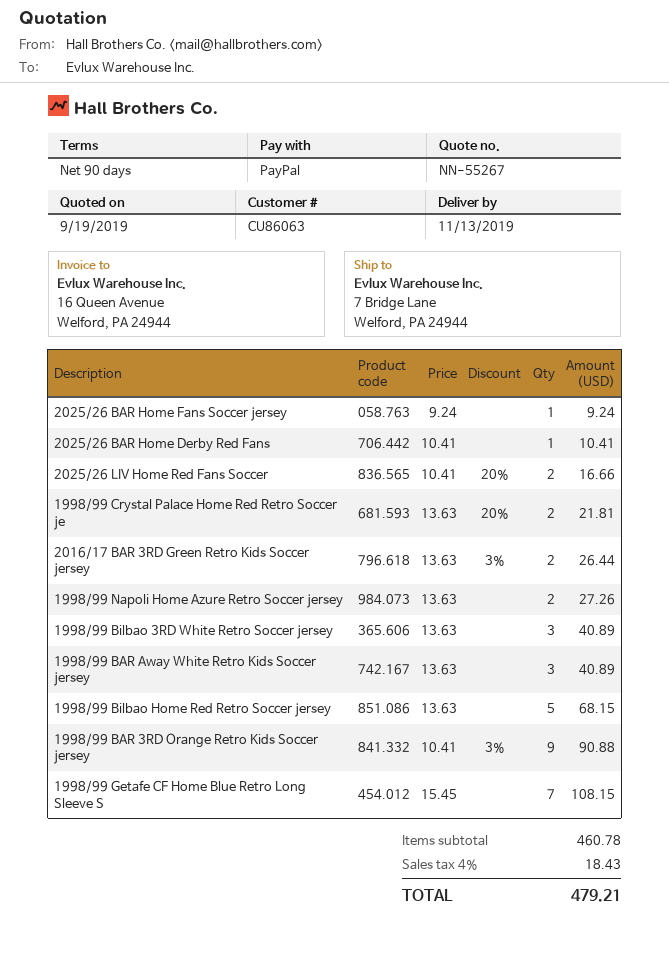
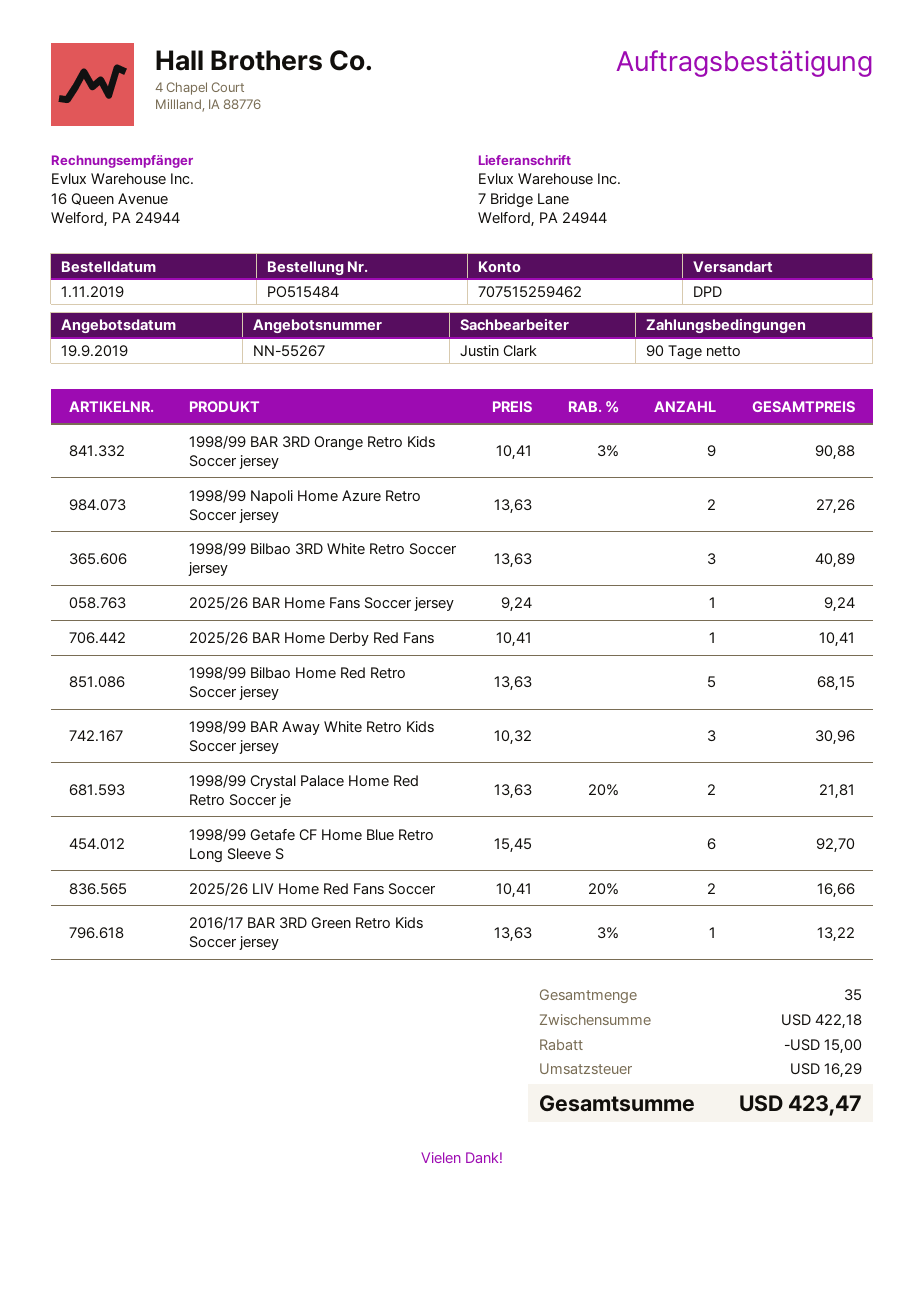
2016/17 BAR 3RD Green Retro Kids Soccer jersey: 2 x 13.63 - 3% = 26.44 -> 1 x 13.63 - 3% = 13.22
1998/99 BAR Away White Retro Kids Soccer jersey: 3 x 13.63 = 40.89 -> 3 x 10.32 = 30.96
1998/99 Getafe CF Home Blue Retro Long Sleeve S: 7 x 15.45 = 108.15 -> 6 x 15.45 = 92.70
subtotal: 460.78 -> 422.18
discount: none -> 15.00
tax: 18.43 -> 16.29
total: 479.21 -> 423.47

